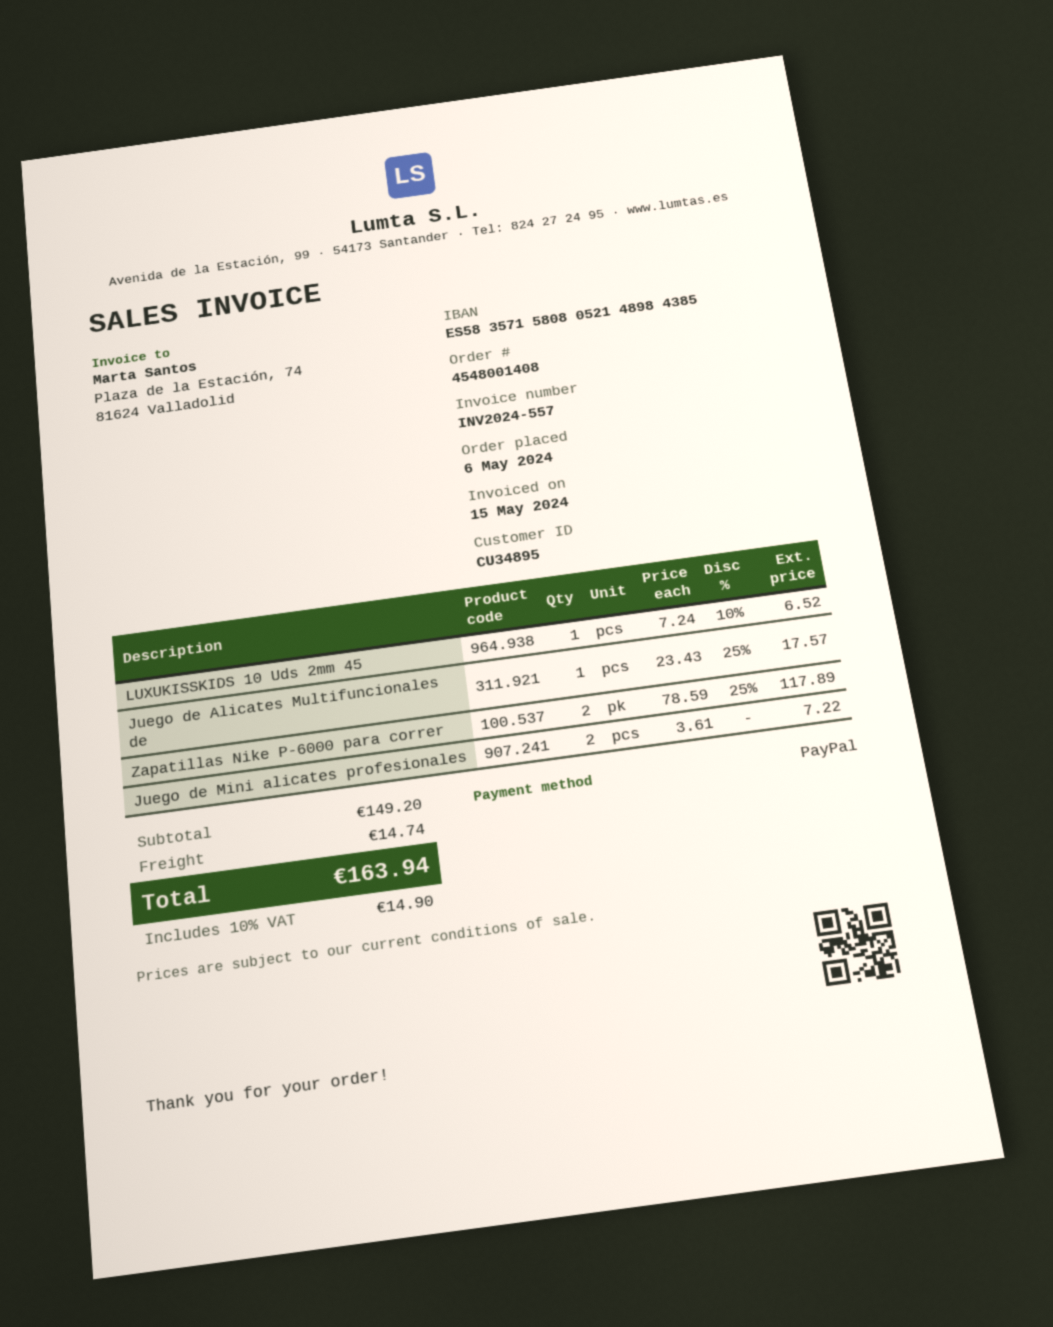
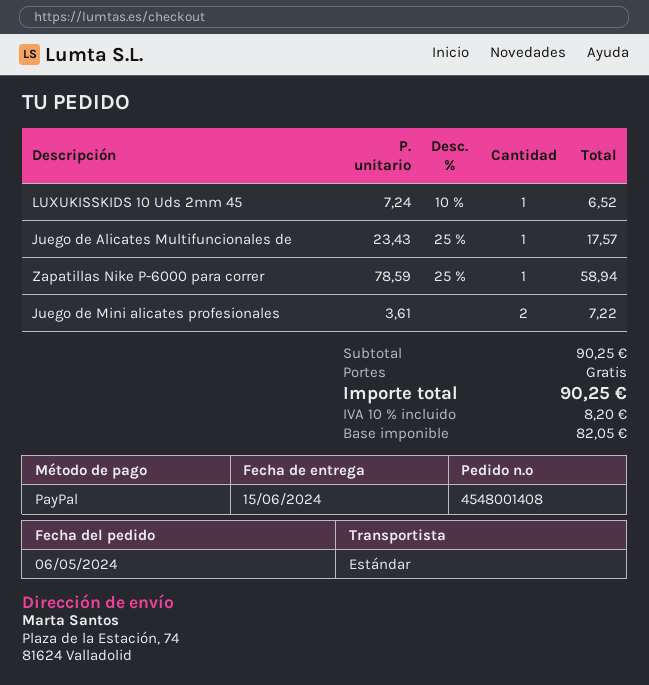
Zapatillas Nike P-6000 para correr: 2 x 78.59 - 25% = 117.89 -> 1 x 78.59 - 25% = 58.94
subtotal: 149.20 -> 90.25
shipping: 14.74 -> 0.00
tax: 10% = 14.90 -> 10% = 8.20
total: 163.94 -> 90.25

